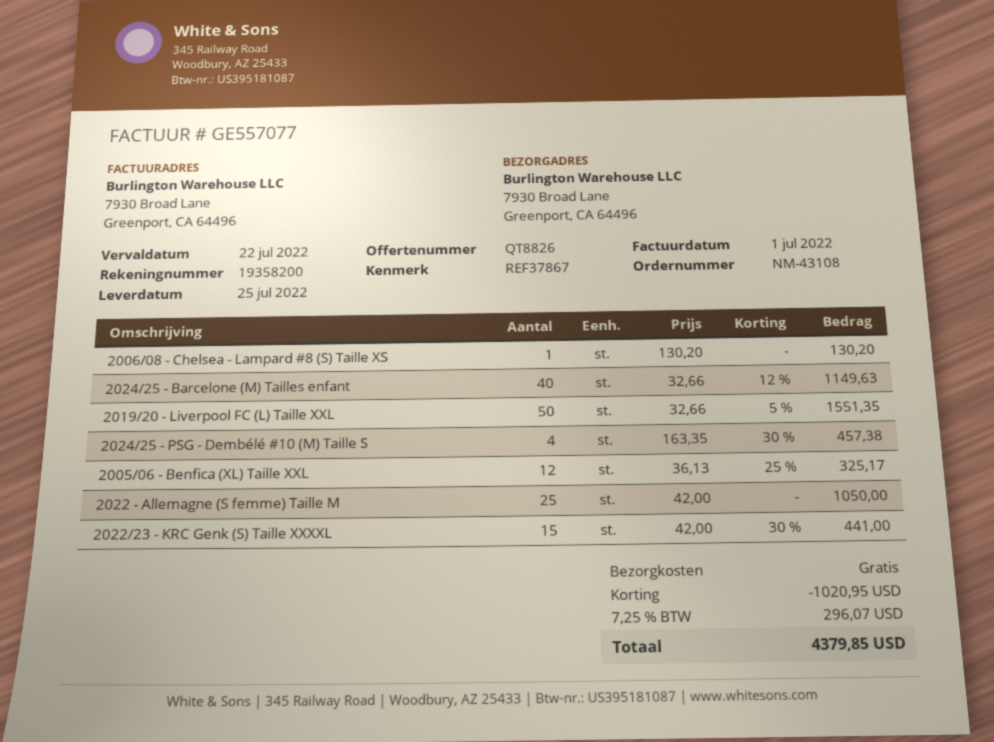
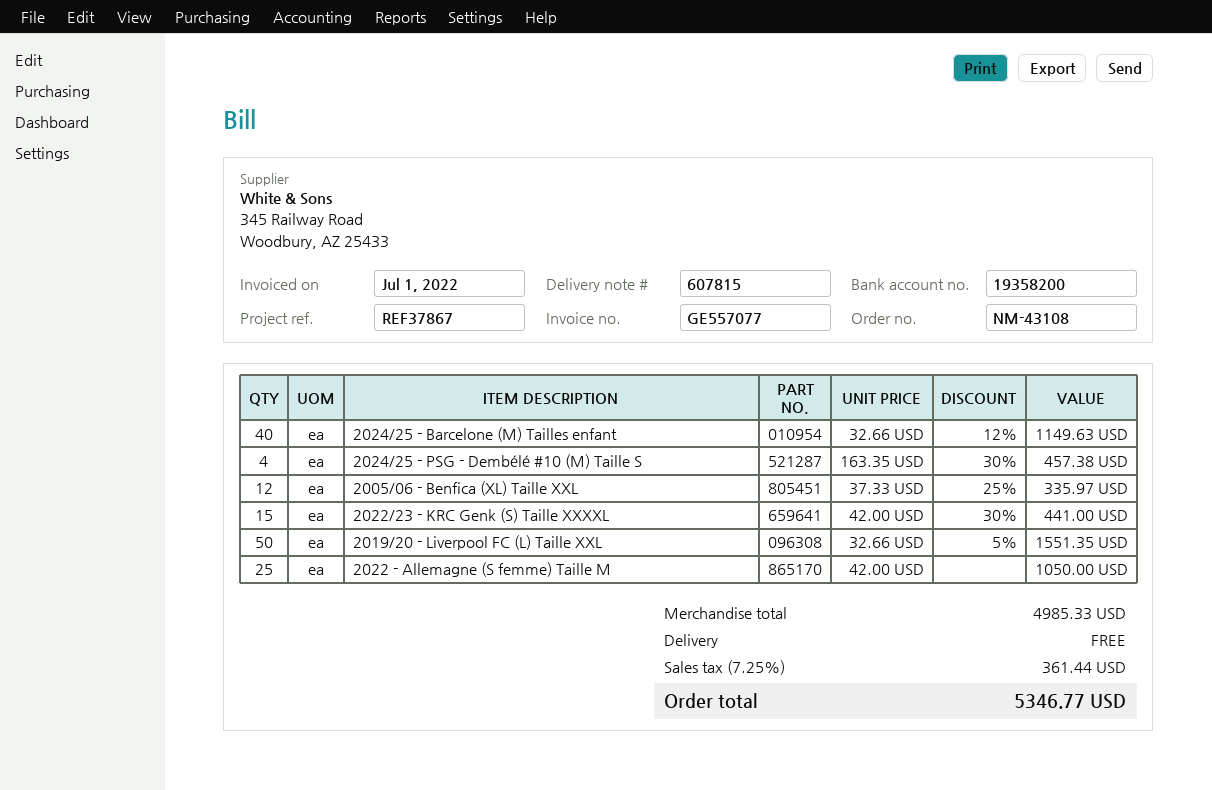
2006/08 - Chelsea - Lampard #8 (S) Taille XS: 1 x 130.20 = 130.20 -> none
2005/06 - Benfica (XL) Taille XXL: 12 x 36.13 - 25% = 325.17 -> 12 x 37.33 - 25% = 335.97
discount: 1020.95 -> none
tax: 7.25% = 296.07 -> 7.25% = 361.44
total: 4379.85 -> 5346.77

